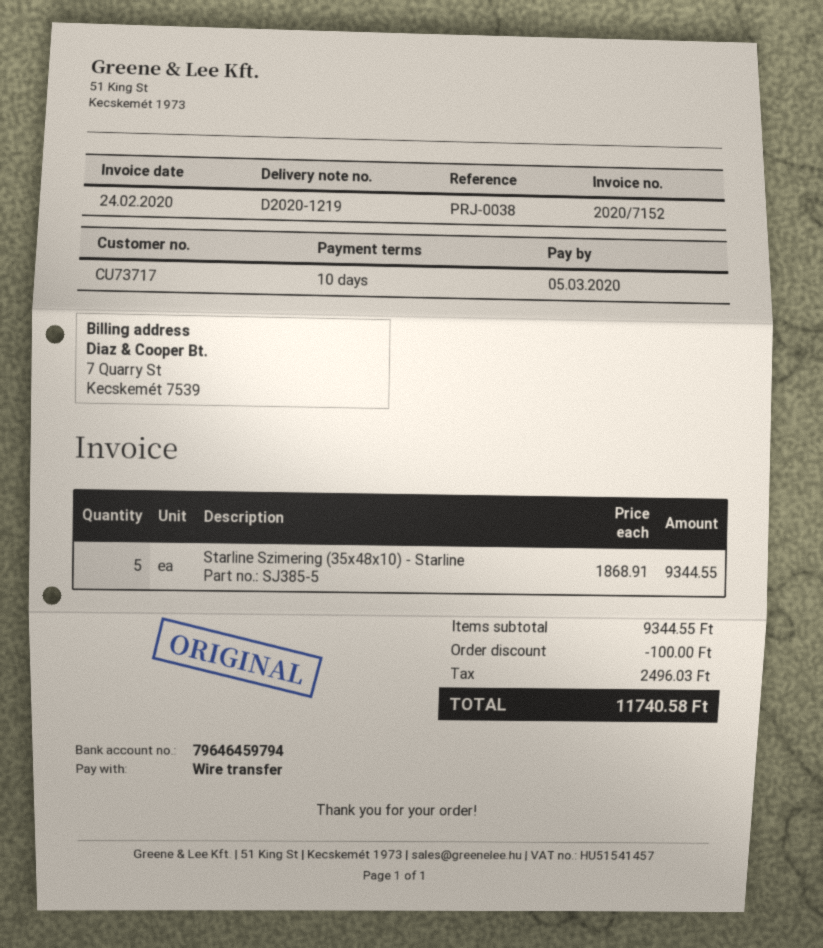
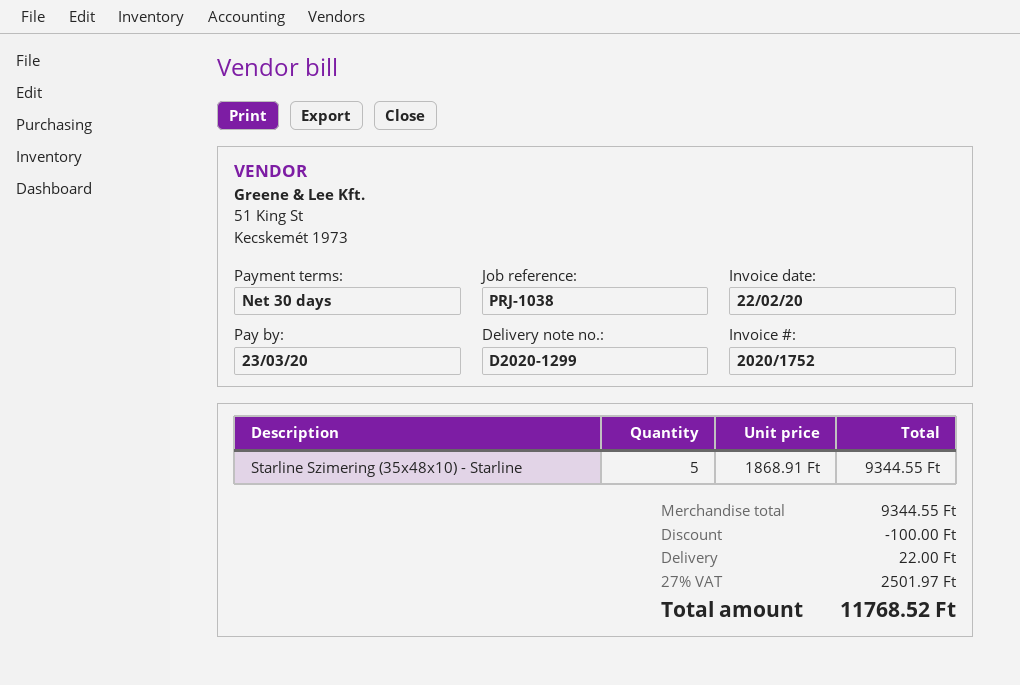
delivery note number: D2020-1219 -> D2020-1299
invoice number: 2020/7152 -> 2020/1752
invoice date: 2020-02-24 -> 2020-02-22
payment terms: 10 days -> 30 days
due date: 2020-03-05 -> 2020-03-23
reference: PRJ-0038 -> PRJ-1038
shipping: none -> 22.00
tax: 2496.03 -> 2501.97
total: 11740.58 -> 11768.52

